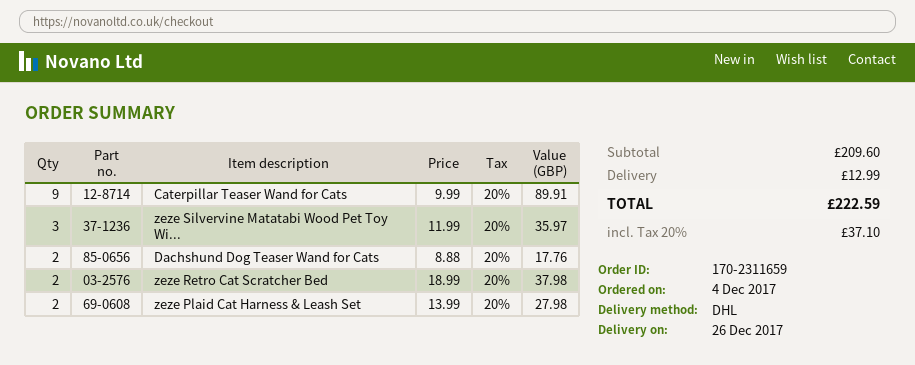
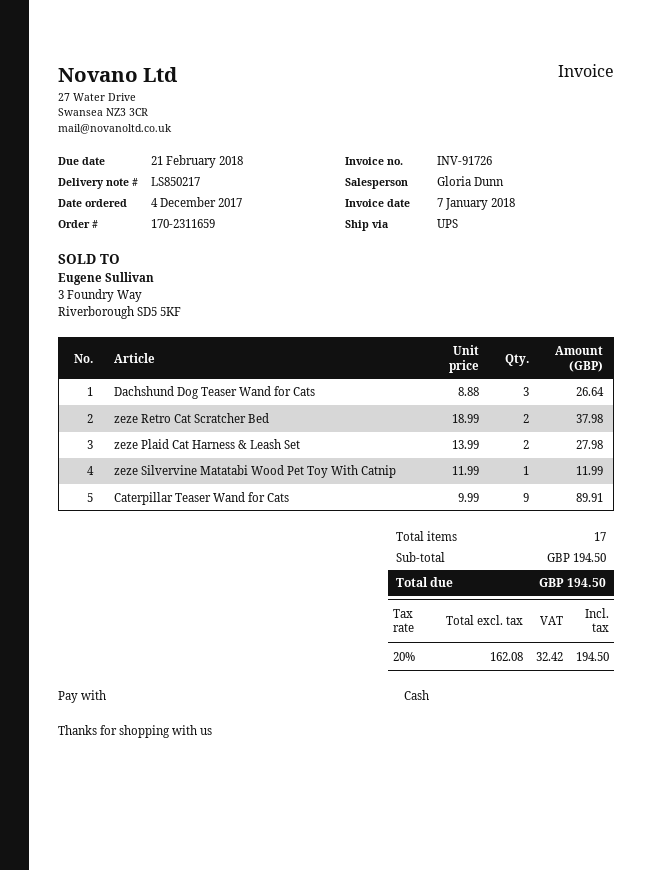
shipping method: DHL -> UPS
zeze Silvervine Matatabi Wood Pet Toy Wi...: 3 x 11.99 = 35.97 -> 1 x 11.99 = 11.99
Dachshund Dog Teaser Wand for Cats: 2 x 8.88 = 17.76 -> 3 x 8.88 = 26.64
subtotal: 209.60 -> 194.50
shipping: 12.99 -> none
tax: 20% = 37.10 -> 20% = 32.42
total: 222.59 -> 194.50

